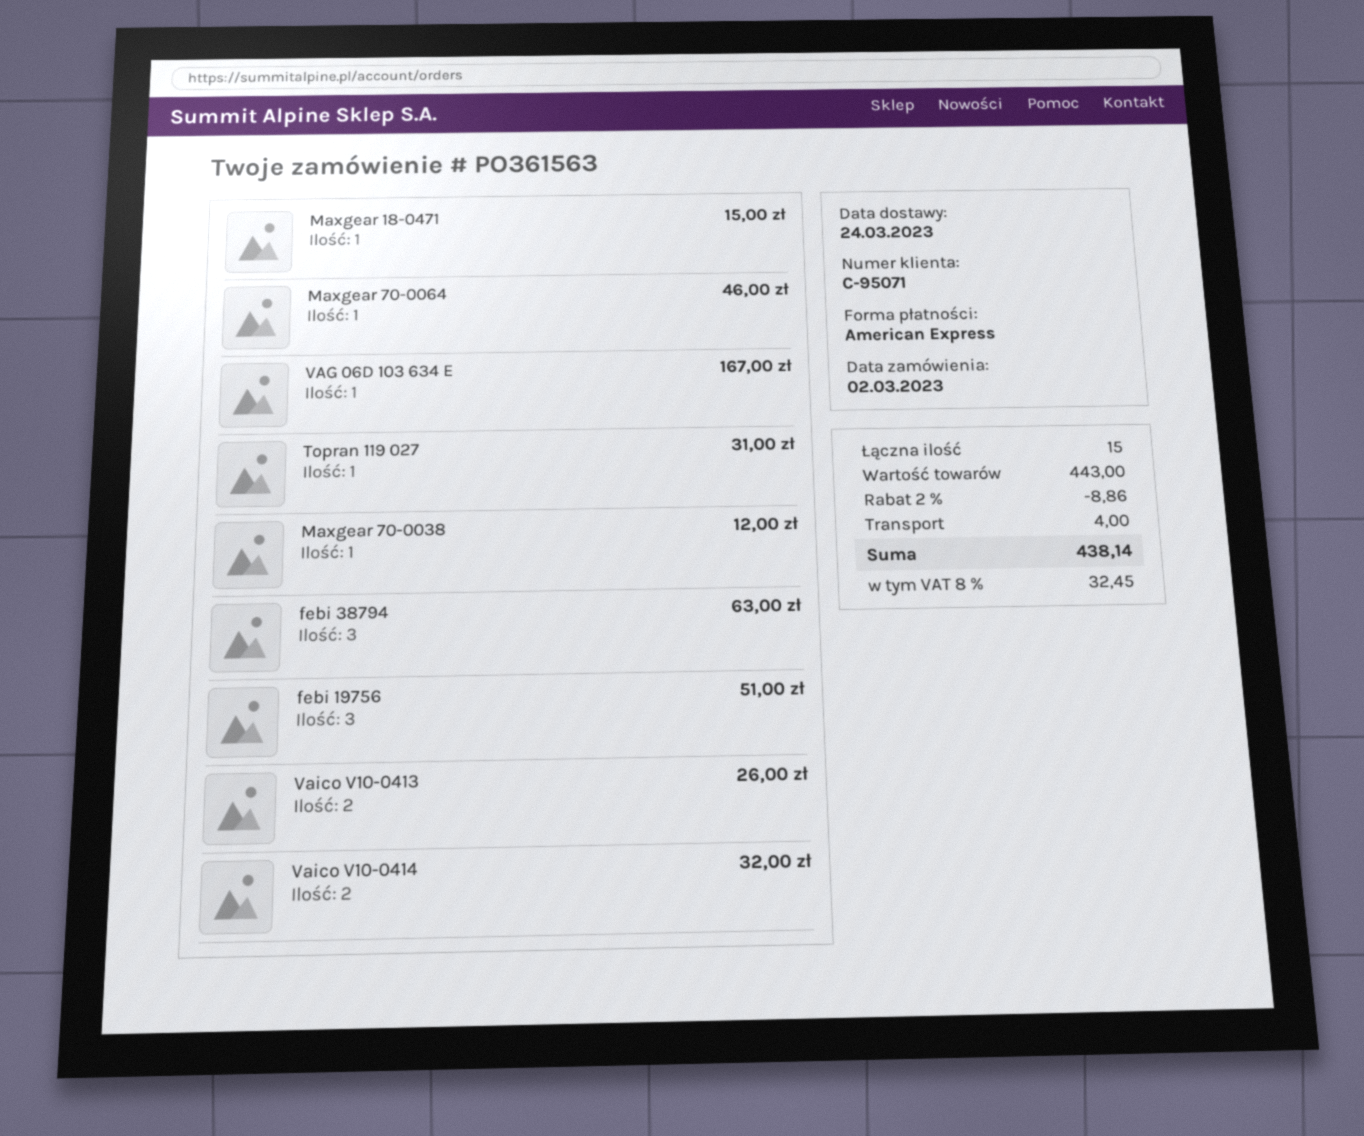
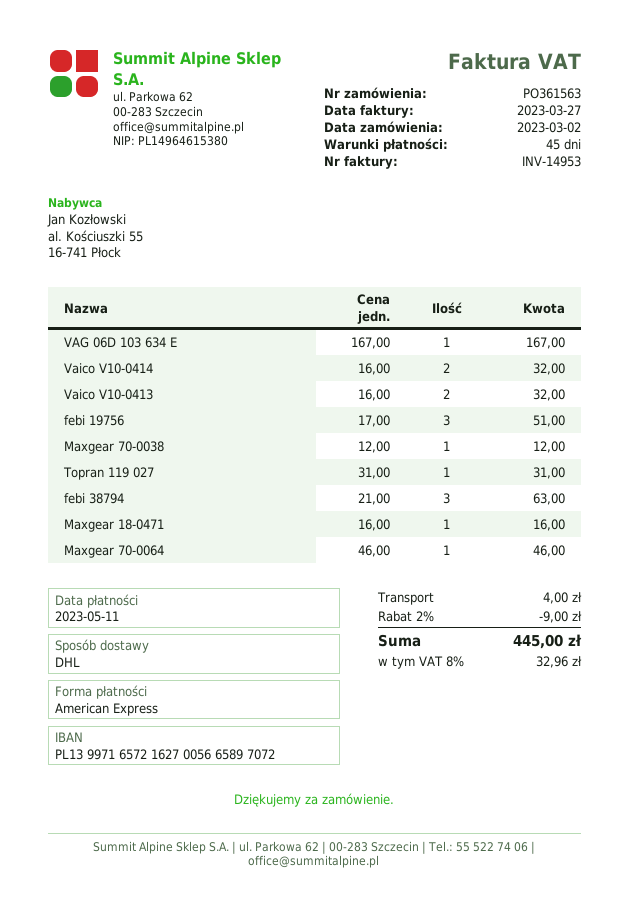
Maxgear 18-0471: 1 for 15.00 -> 1 for 16.00
Vaico V10-0413: 2 for 26.00 -> 2 for 32.00
discount: 2% = 8.86 -> 2% = 9.00
tax: 8% = 32.45 -> 8% = 32.96
total: 438.14 -> 445.00

